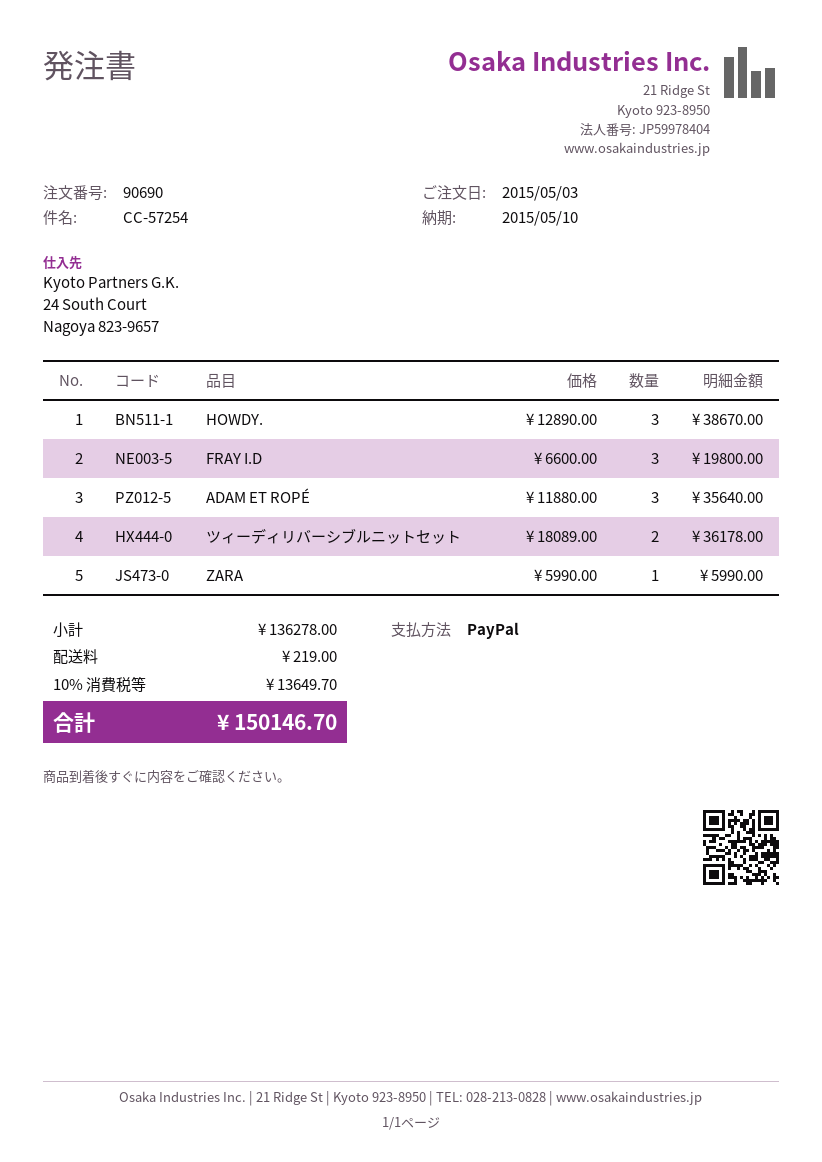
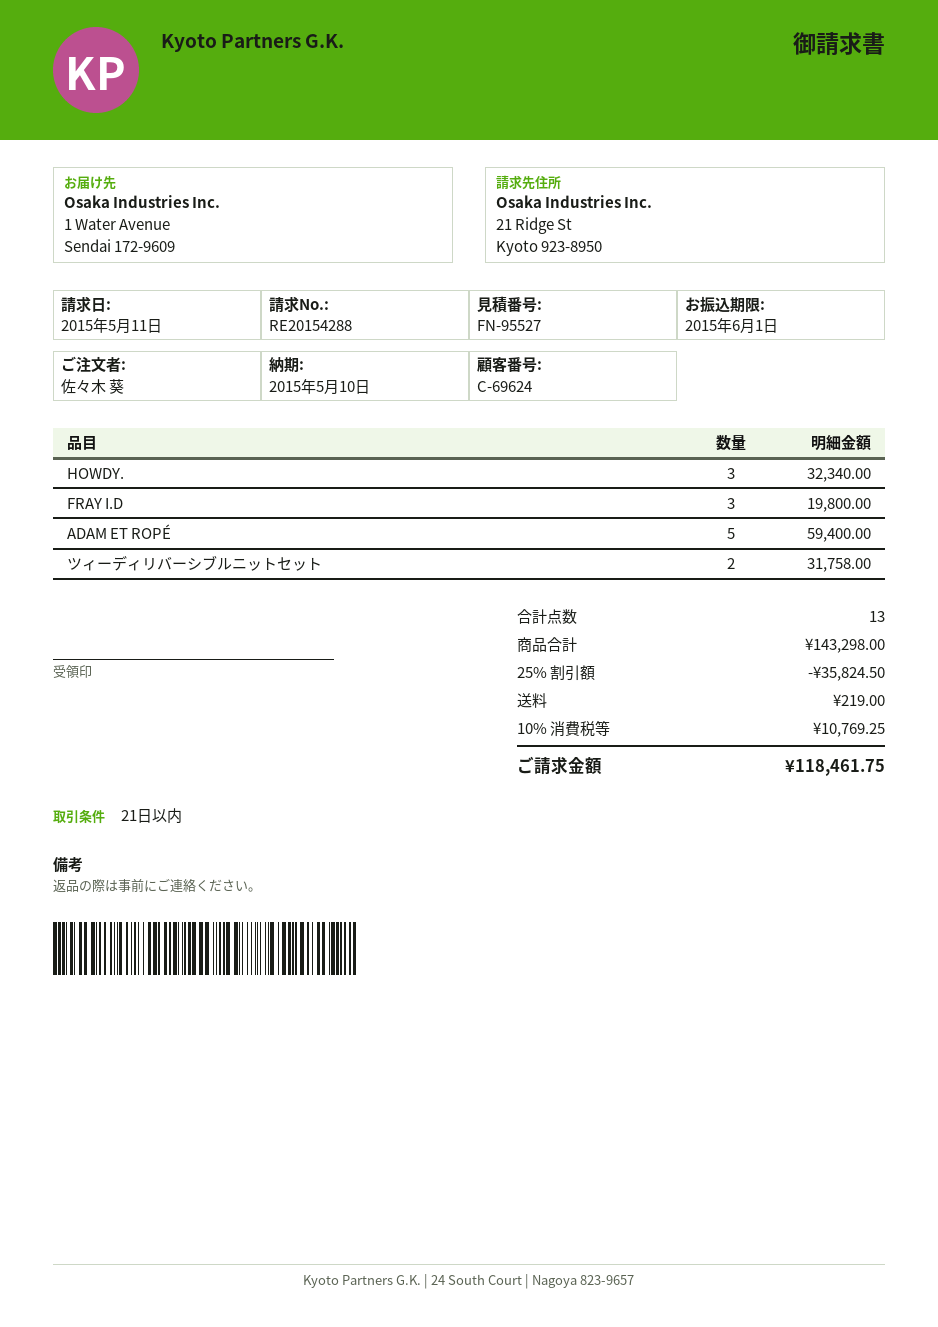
HOWDY.: 3 for 38670.00 -> 3 for 32340.00
ADAM ET ROPÉ: 3 for 35640.00 -> 5 for 59400.00
ツィーディリバーシブルニットセット: 2 for 36178.00 -> 2 for 31758.00
ZARA: 1 for 5990.00 -> none
subtotal: 136278.00 -> 143298.00
discount: none -> 25% = 35824.50
tax: 10% = 13649.70 -> 10% = 10769.25
total: 150146.70 -> 118461.75

